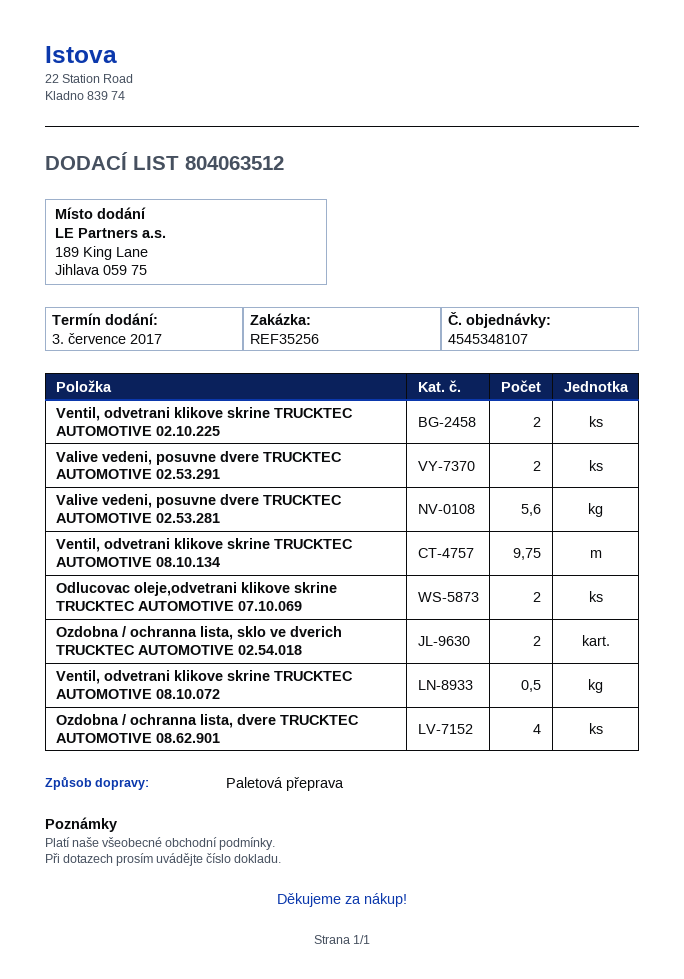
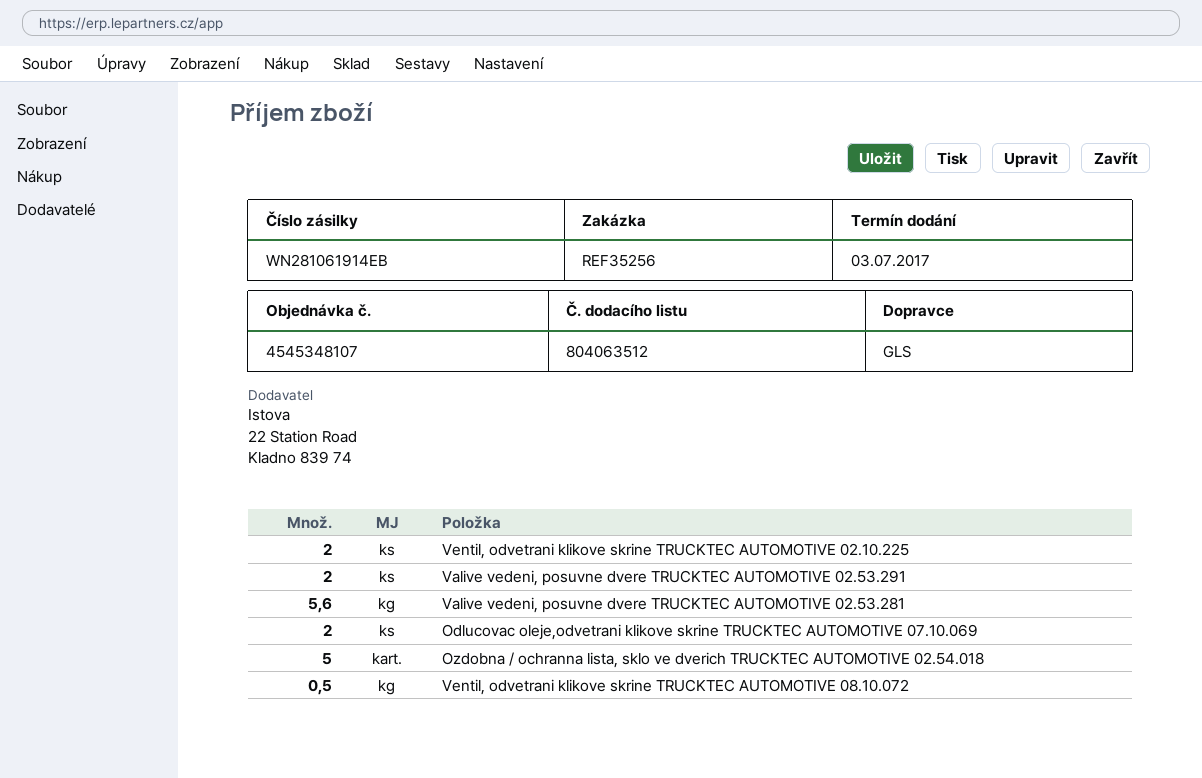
shipping method: pallet freight -> GLS
Ventil, odvetrani klikove skrine TRUCKTEC AUTOMOTIVE 08.10.134: 9.75 -> none
Ozdobna / ochranna lista, sklo ve dverich TRUCKTEC AUTOMOTIVE 02.54.018: 2 -> 5
Ozdobna / ochranna lista, dvere TRUCKTEC AUTOMOTIVE 08.62.901: 4 -> none

